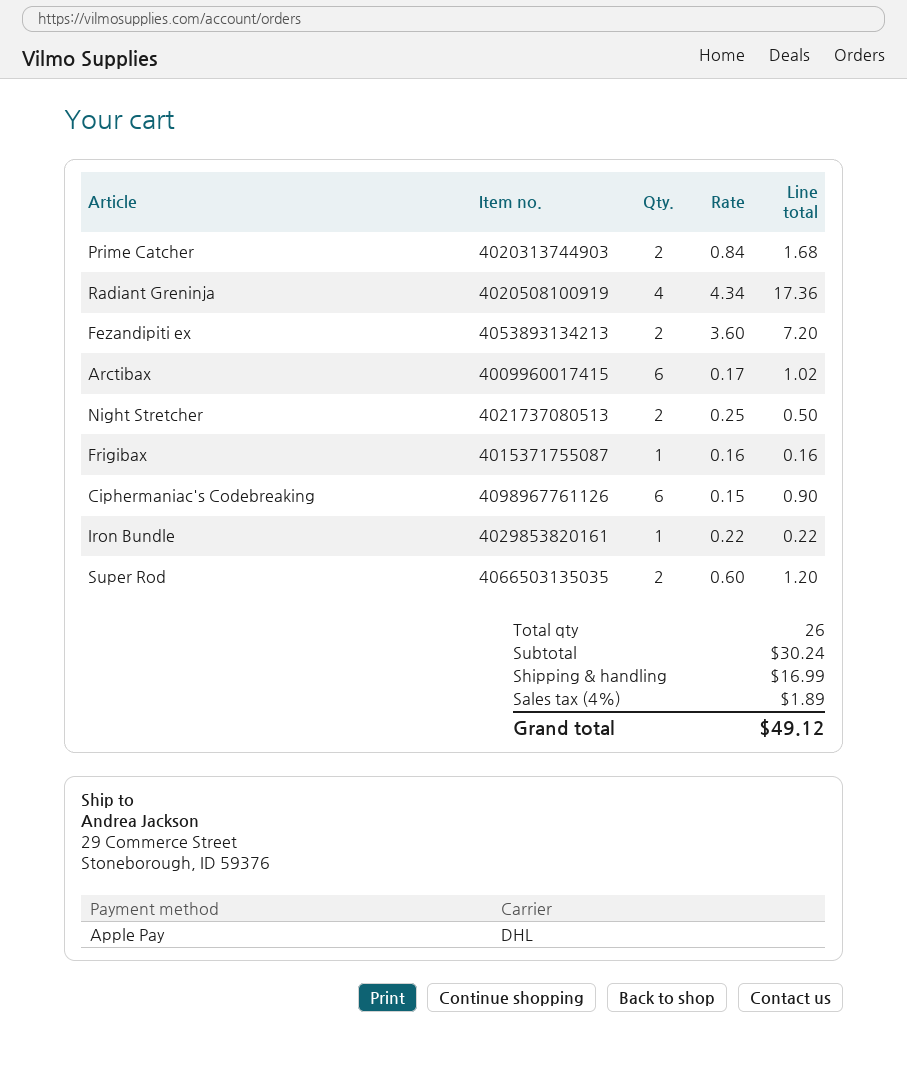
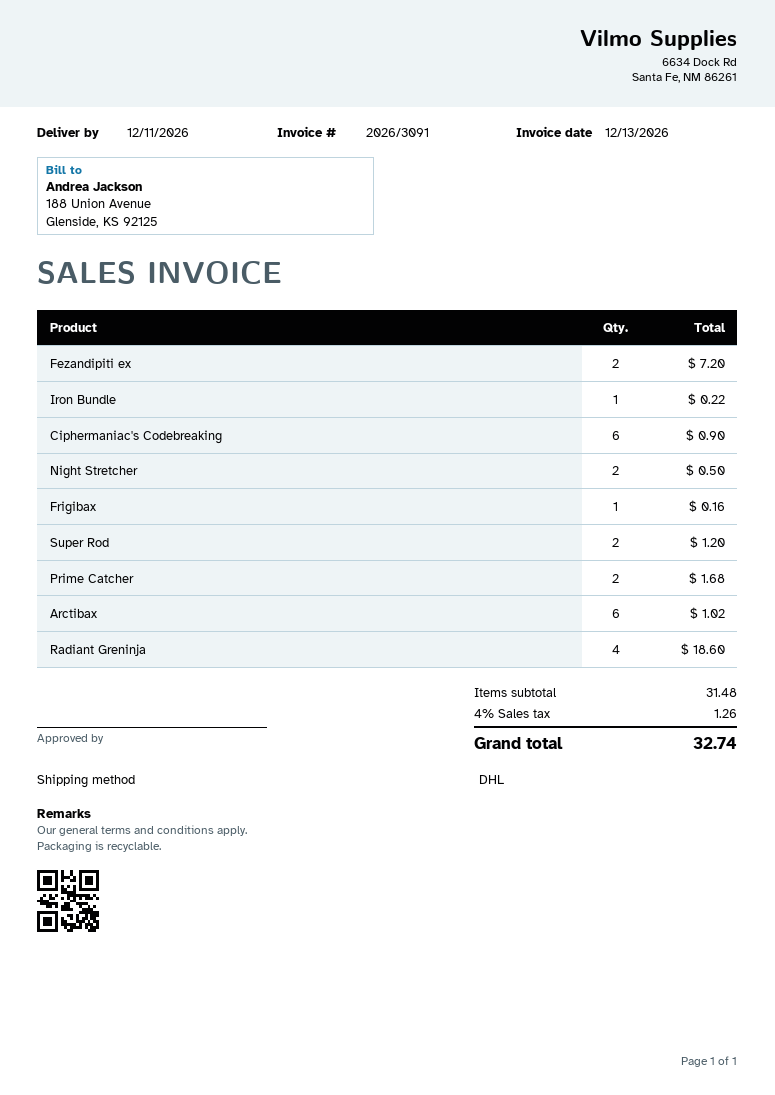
Radiant Greninja: 4 for 17.36 -> 4 for 18.60
subtotal: 30.24 -> 31.48
shipping: 16.99 -> none
tax: 4% = 1.89 -> 4% = 1.26
total: 49.12 -> 32.74

